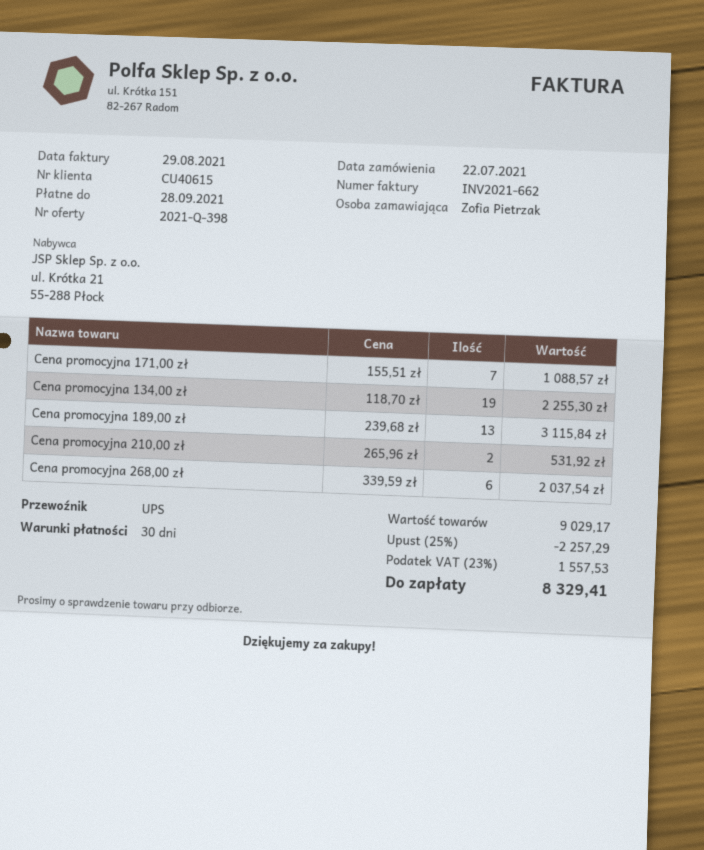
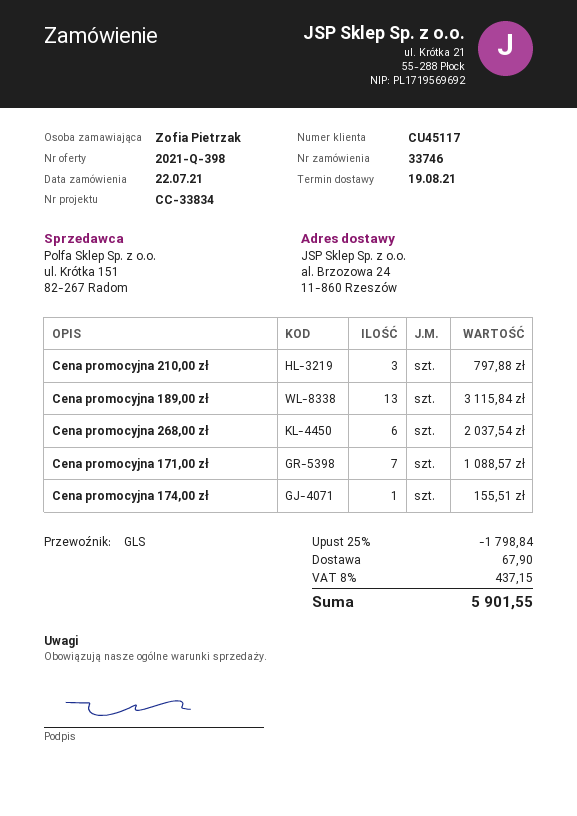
customer number: CU40615 -> CU45117
shipping method: UPS -> GLS
Cena promocyjna 134,00 zł: 19 for 2255.30 -> none
Cena promocyjna 210,00 zł: 2 for 531.92 -> 3 for 797.88
Cena promocyjna 174,00 zł: none -> 1 for 155.51
discount: 25% = 2257.29 -> 25% = 1798.84
shipping: none -> 67.90
tax: 23% = 1557.53 -> 8% = 437.15
total: 8329.41 -> 5901.55

